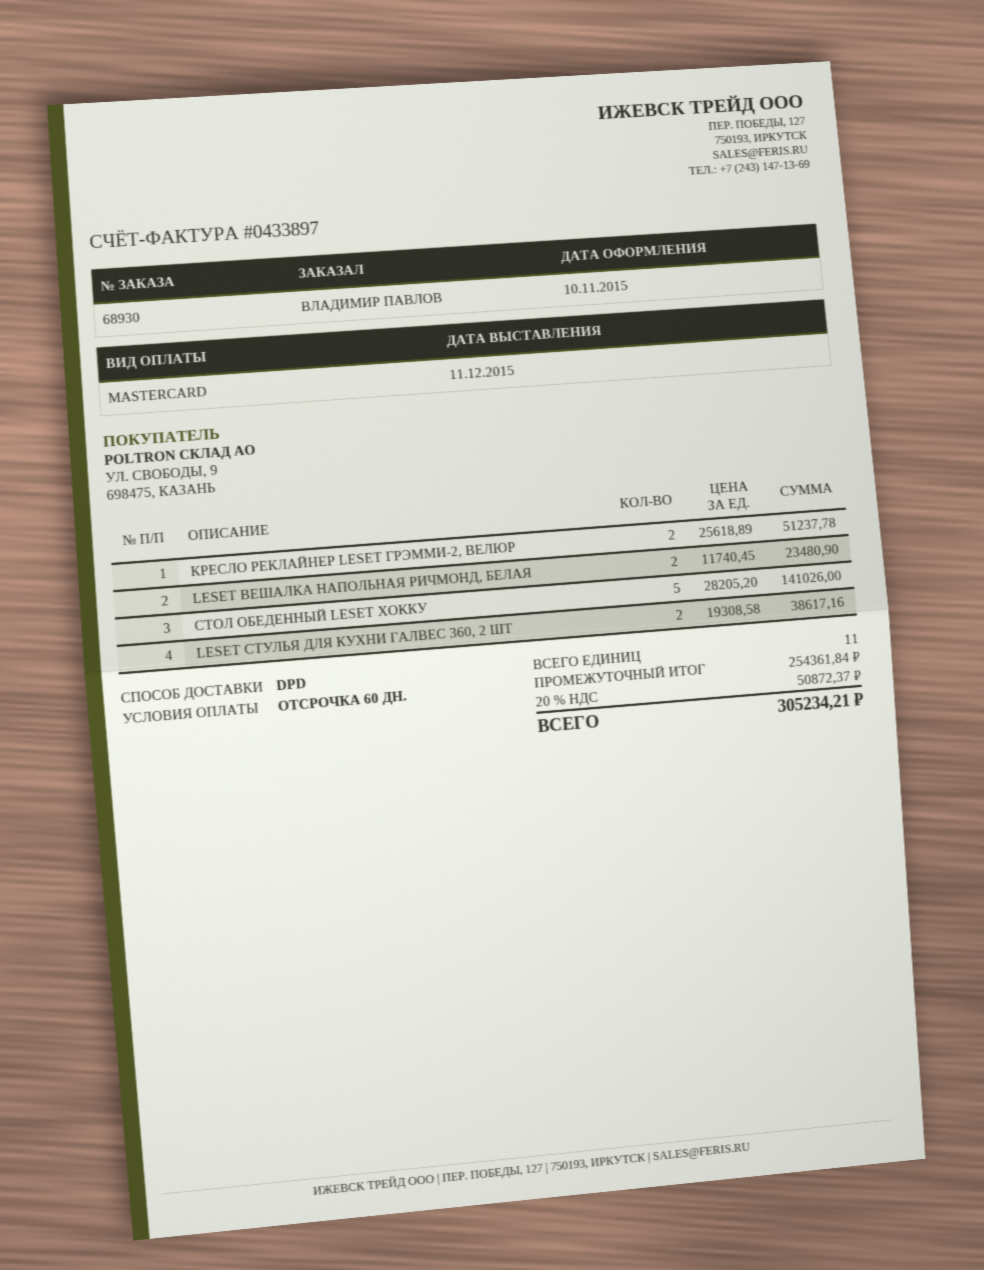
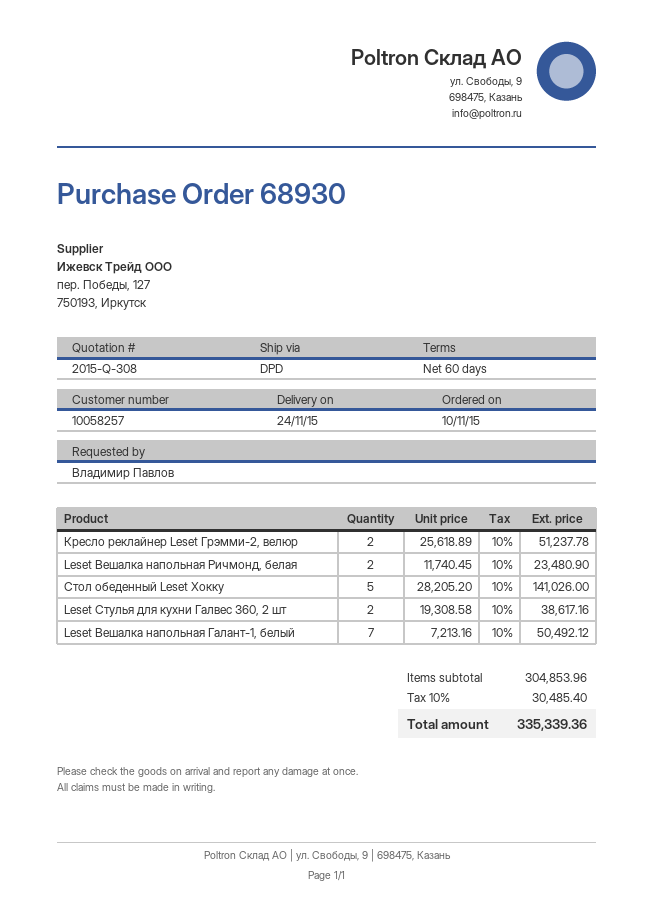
Leset Вешалка напольная Галант-1, белый: none -> 7 x 7213.16 = 50492.12
subtotal: 254361.84 -> 304853.96
tax: 20% = 50872.37 -> 10% = 30485.40
total: 305234.21 -> 335339.36

